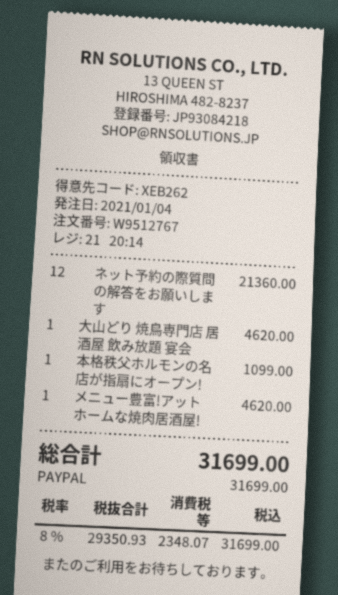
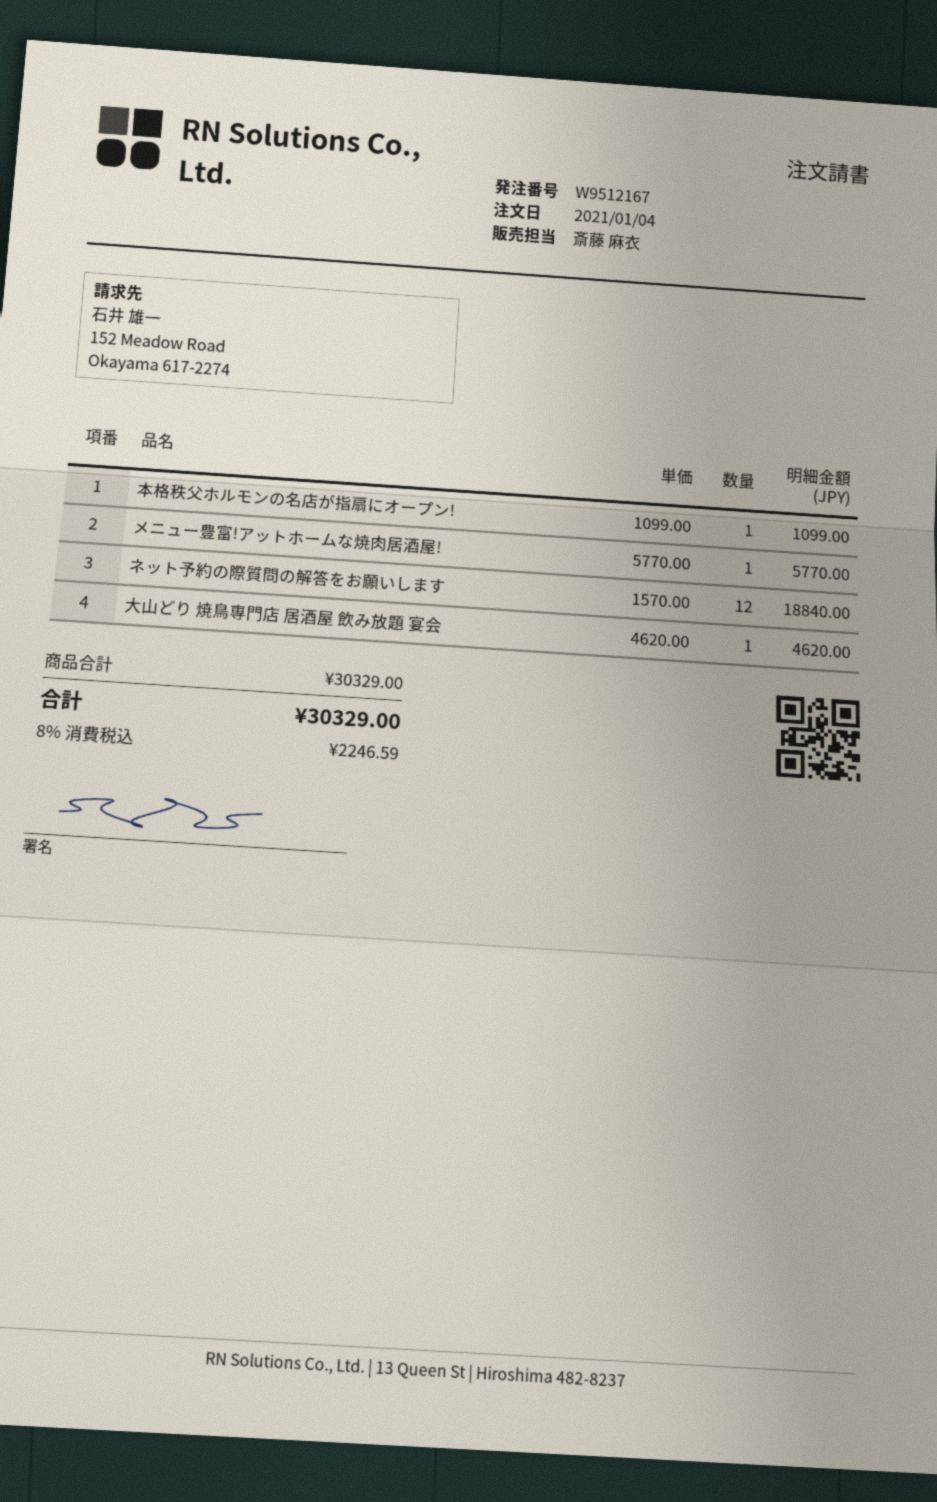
order number: W9512767 -> W9512167
ネット予約の際質問の解答をお願いします: 12 for 21360.00 -> 12 for 18840.00
メニュー豊富!アットホームな焼肉居酒屋!: 1 for 4620.00 -> 1 for 5770.00
tax: 8% = 2348.07 -> 8% = 2246.59
total: 31699.00 -> 30329.00

